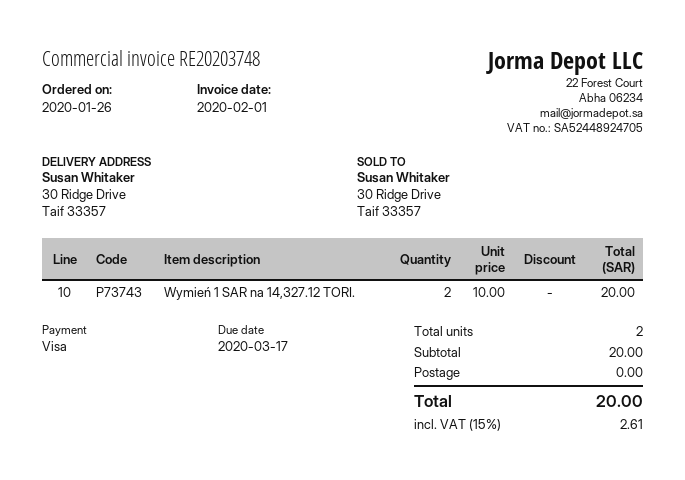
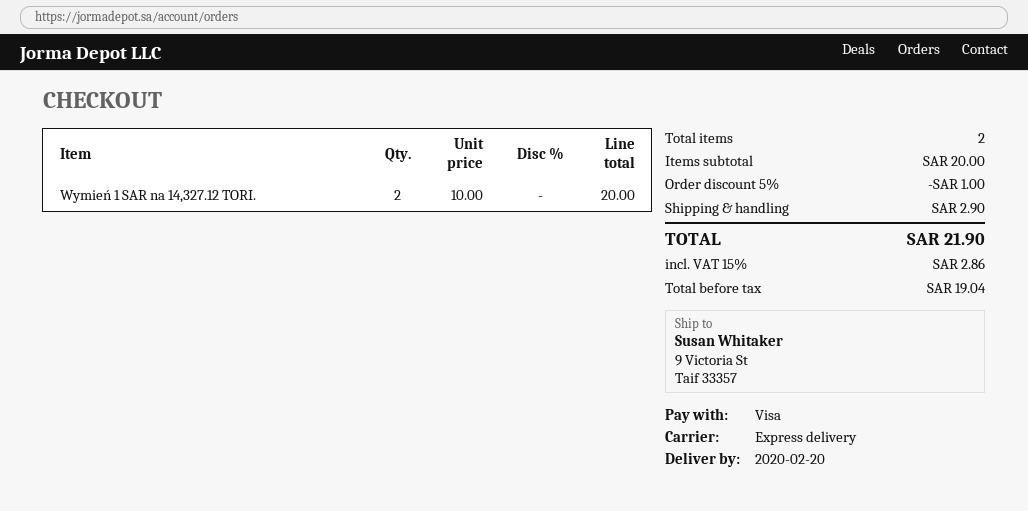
ship to: 30 Ridge Drive, Taif 33357 -> 9 Victoria St, Taif 33357
discount: none -> 5% = 1.00
shipping: 0.00 -> 2.90
tax: 15% = 2.61 -> 15% = 2.86
total: 20.00 -> 21.90

